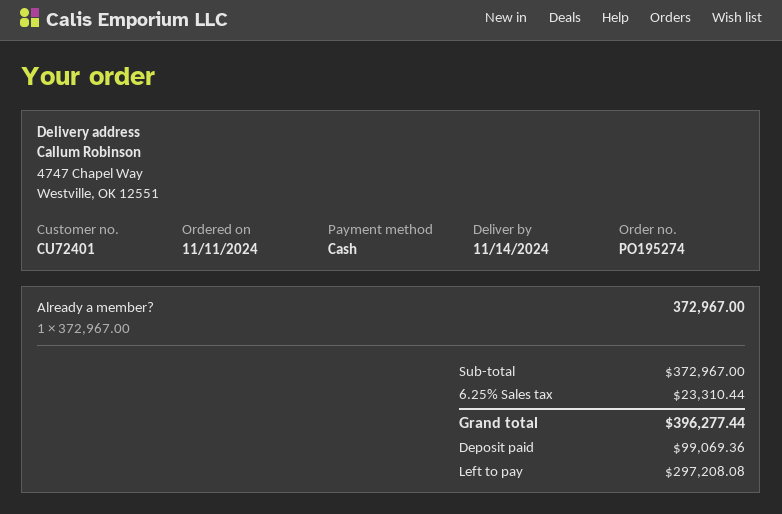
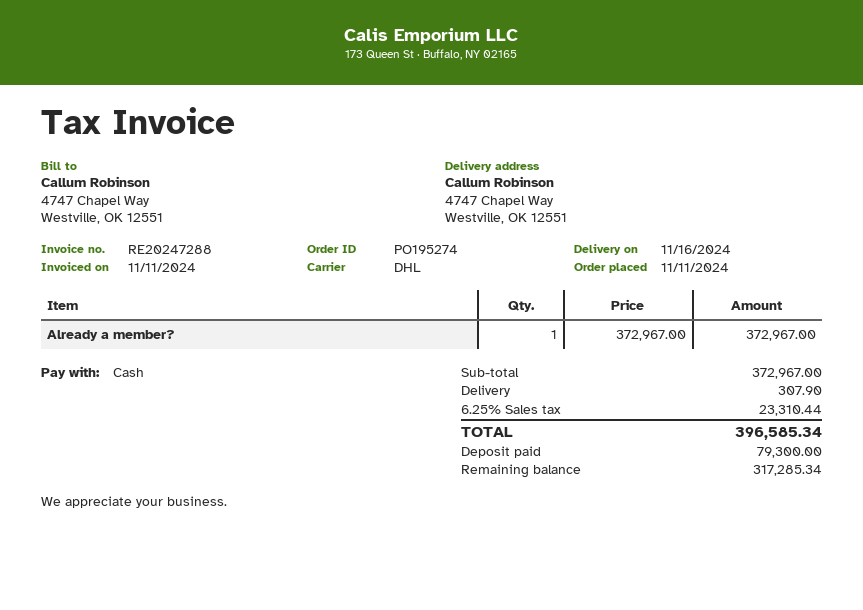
delivery date: 2024-11-14 -> 2024-11-16
shipping: none -> 307.90
total: 396277.44 -> 396585.34
deposit: 99069.36 -> 79300.00
balance: 297208.08 -> 317285.34

